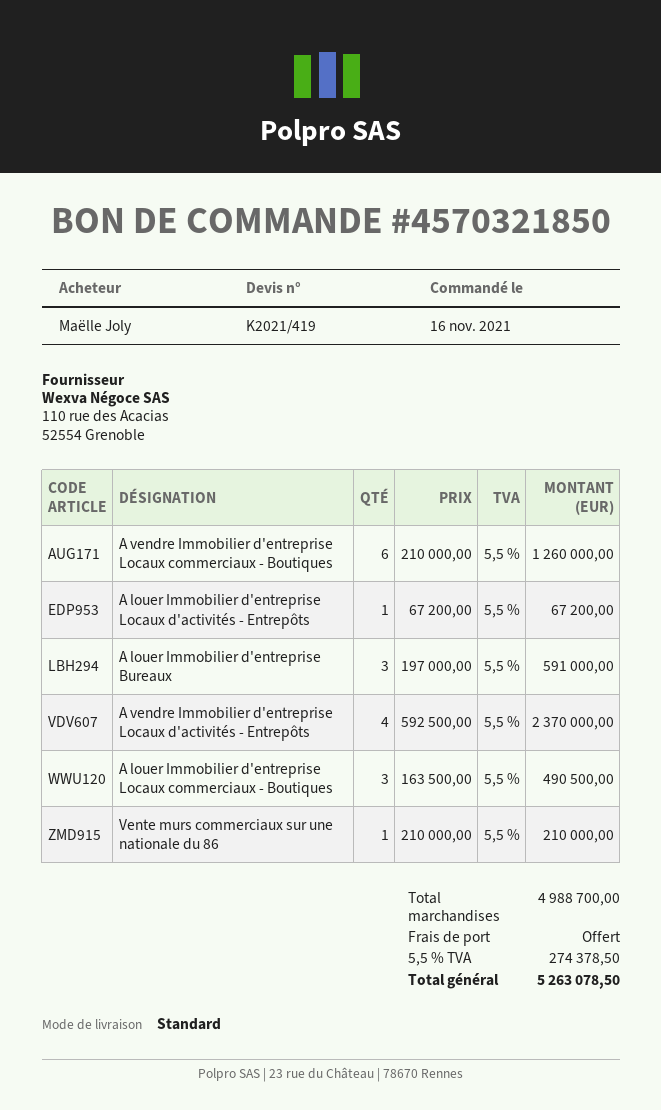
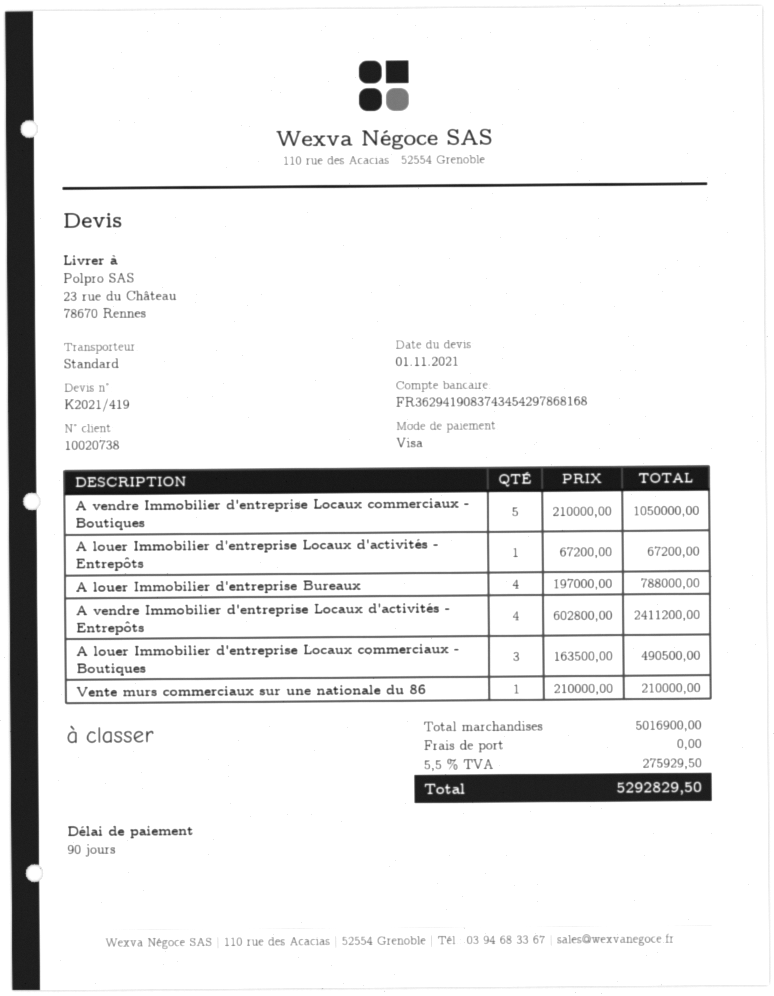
A vendre Immobilier d'entreprise Locaux commerciaux - Boutiques: 6 x 210000.00 = 1260000.00 -> 5 x 210000.00 = 1050000.00
A louer Immobilier d'entreprise Bureaux: 3 x 197000.00 = 591000.00 -> 4 x 197000.00 = 788000.00
A vendre Immobilier d'entreprise Locaux d'activités - Entrepôts: 4 x 592500.00 = 2370000.00 -> 4 x 602800.00 = 2411200.00
subtotal: 4988700.00 -> 5016900.00
tax: 5.5% = 274378.50 -> 5.5% = 275929.50
total: 5263078.50 -> 5292829.50

